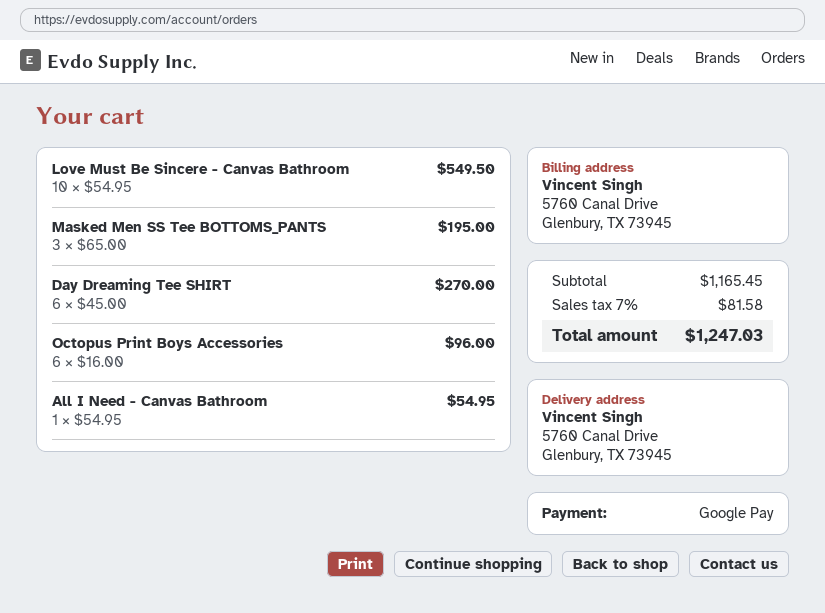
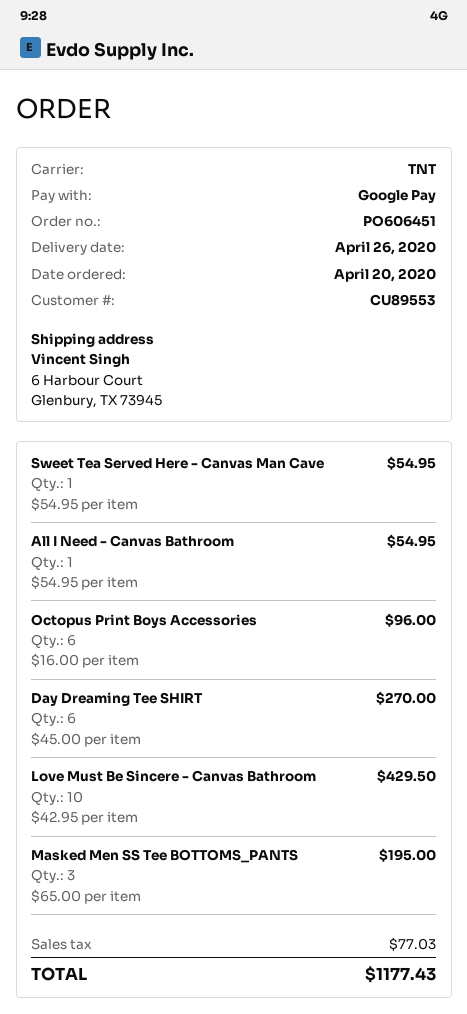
ship to: 5760 Canal Drive, Glenbury, TX 73945 -> 6 Harbour Court, Glenbury, TX 73945
Love Must Be Sincere - Canvas Bathroom: 10 x 54.95 = 549.50 -> 10 x 42.95 = 429.50
Sweet Tea Served Here - Canvas Man Cave: none -> 1 x 54.95 = 54.95
tax: 81.58 -> 77.03
total: 1247.03 -> 1177.43

